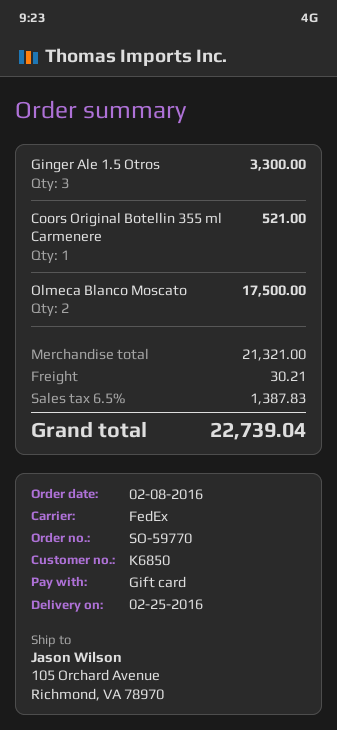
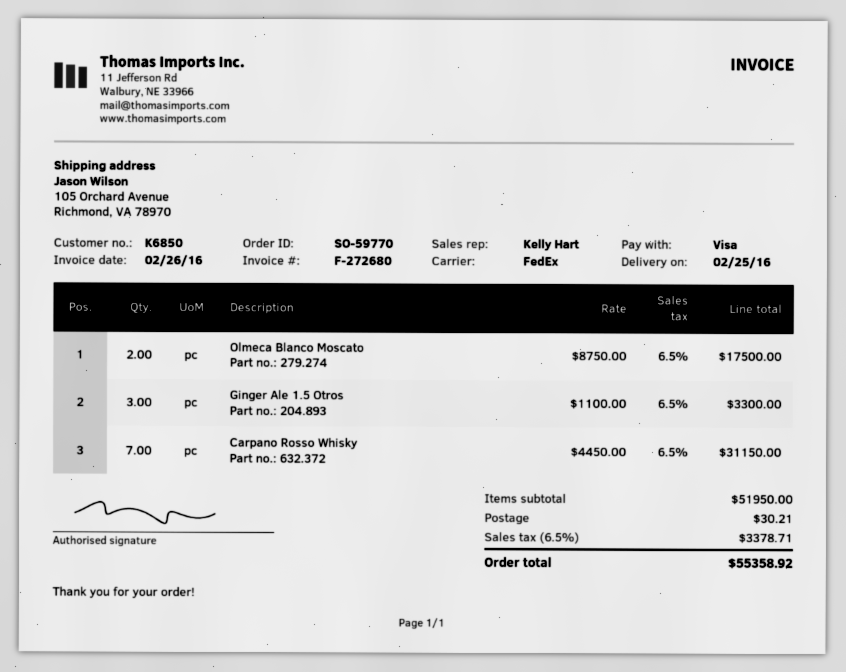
payment method: gift card -> Visa
Coors Original Botellin 355 ml Carmenere: 1 for 521.00 -> none
Carpano Rosso Whisky: none -> 7 for 31150.00
subtotal: 21321.00 -> 51950.00
tax: 6.5% = 1387.83 -> 6.5% = 3378.71
total: 22739.04 -> 55358.92

